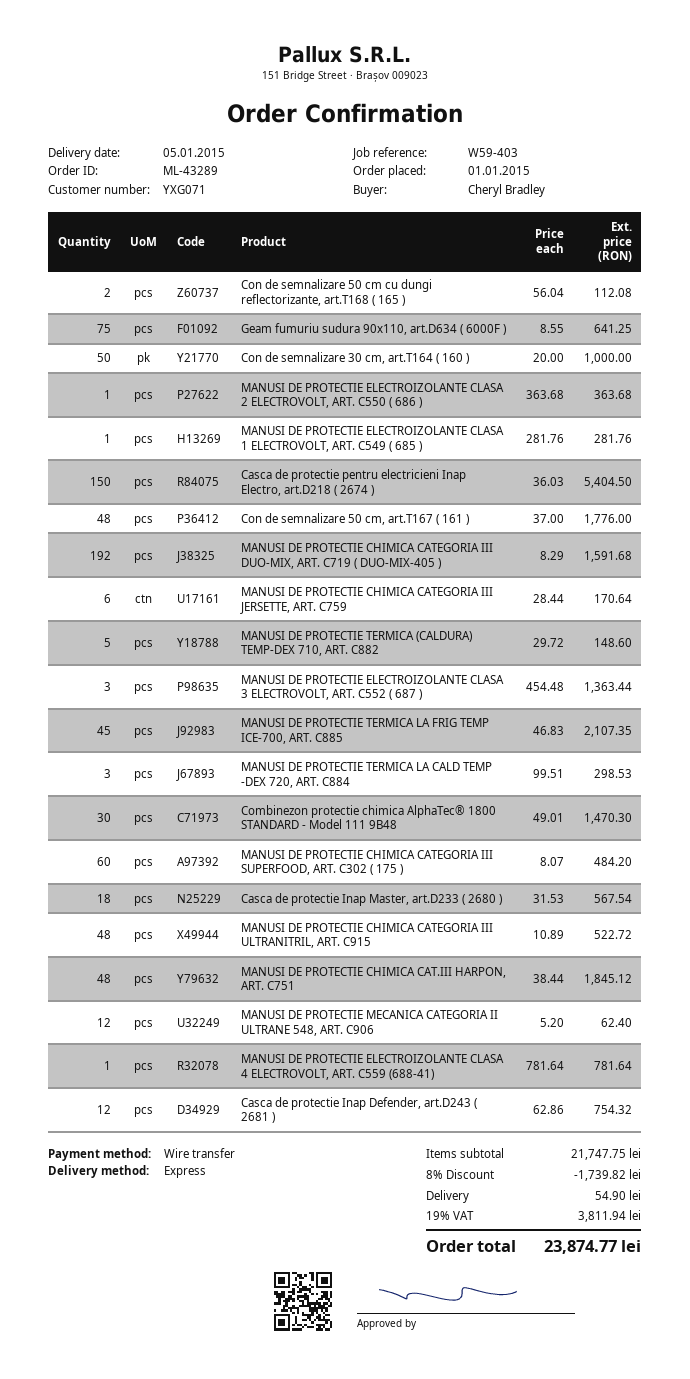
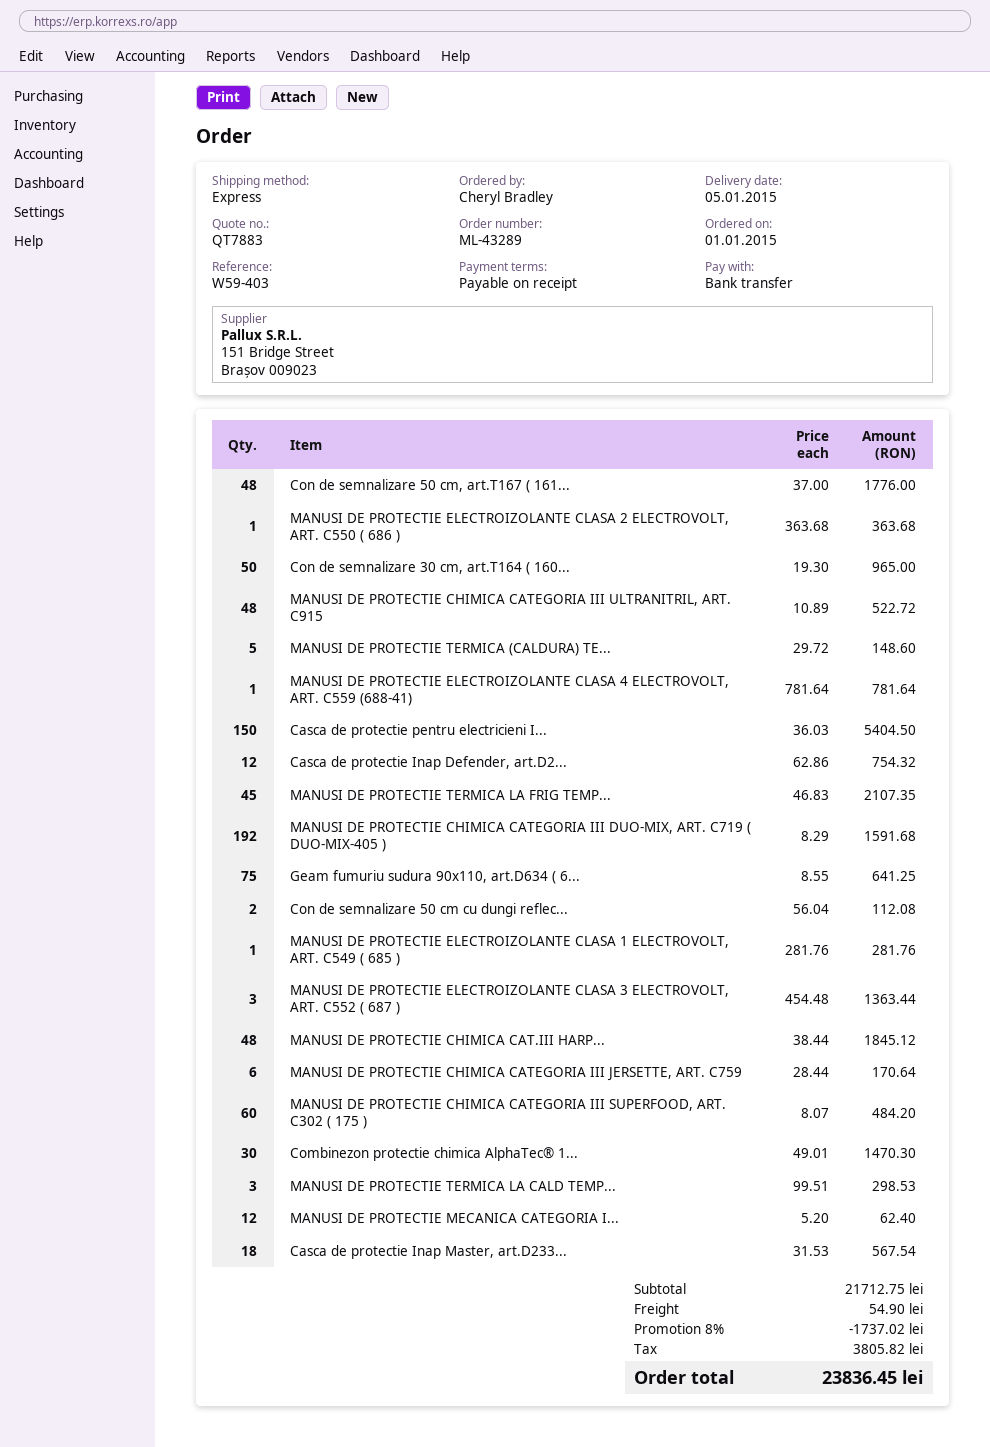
Con de semnalizare 30 cm, art.T164 ( 160 ): 50 x 20.00 = 1000.00 -> 50 x 19.30 = 965.00
subtotal: 21747.75 -> 21712.75
discount: 8% = 1739.82 -> 8% = 1737.02
tax: 3811.94 -> 3805.82
total: 23874.77 -> 23836.45

